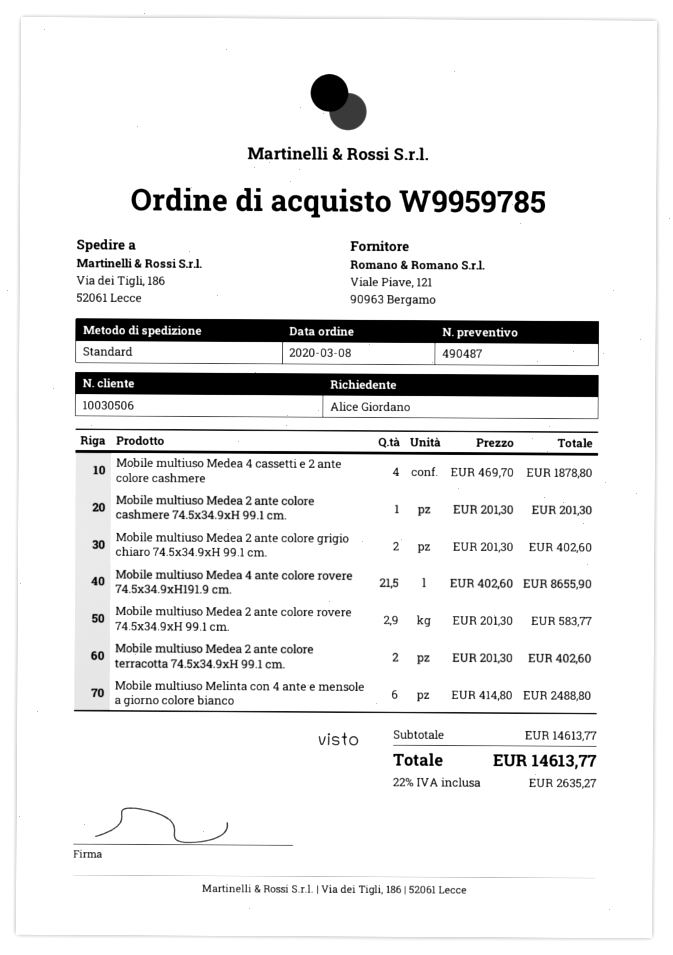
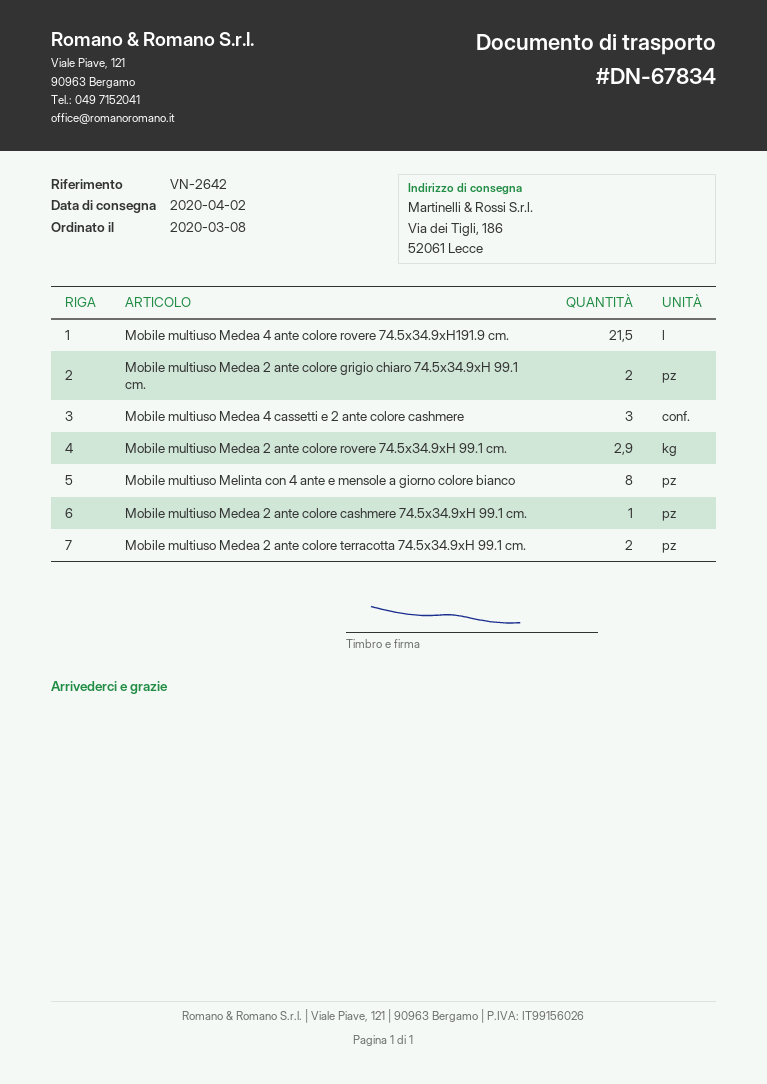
Mobile multiuso Medea 4 cassetti e 2 ante colore cashmere: 4 -> 3
Mobile multiuso Melinta con 4 ante e mensole a giorno colore bianco: 6 -> 8

